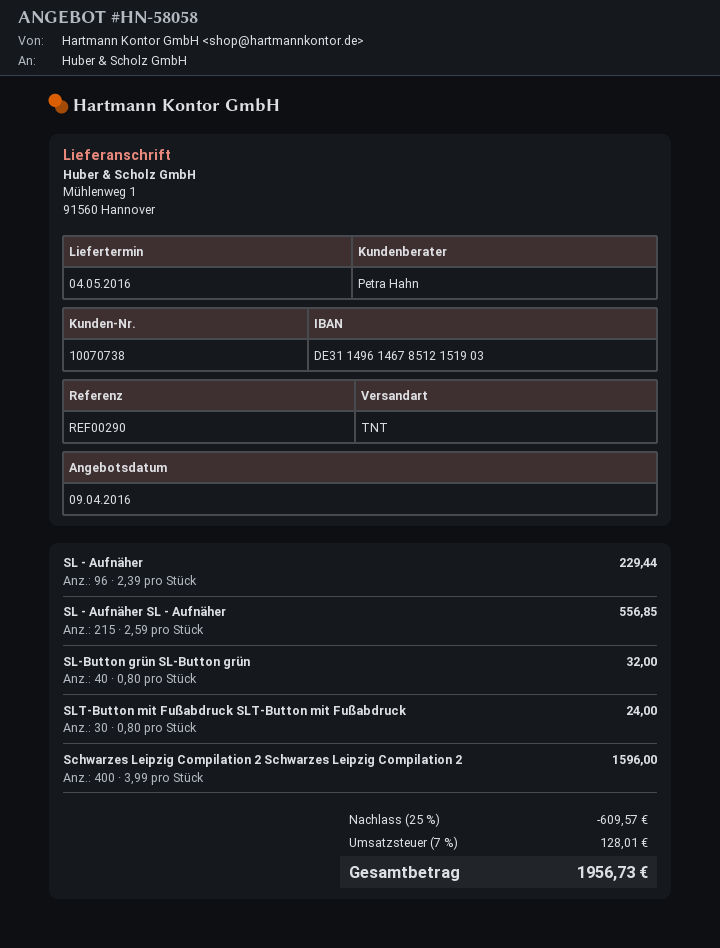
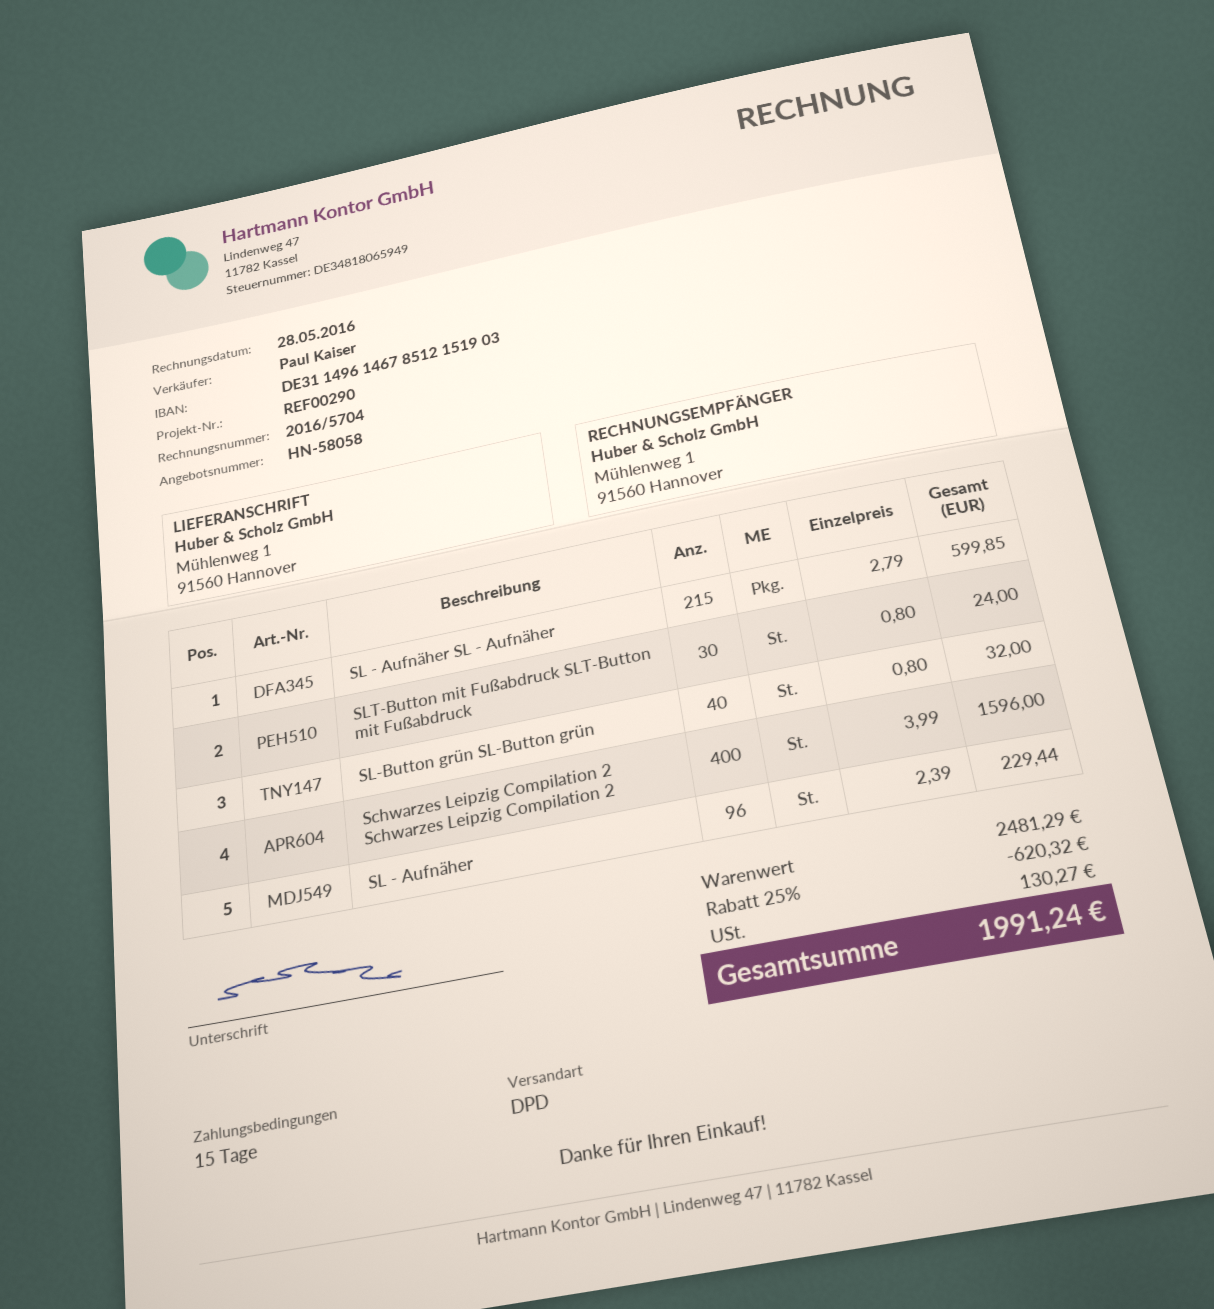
sales rep: Petra Hahn -> Paul Kaiser
shipping method: TNT -> DPD
SL - Aufnäher SL - Aufnäher: 215 x 2.59 = 556.85 -> 215 x 2.79 = 599.85
discount: 25% = 609.57 -> 25% = 620.32
tax: 128.01 -> 130.27
total: 1956.73 -> 1991.24

